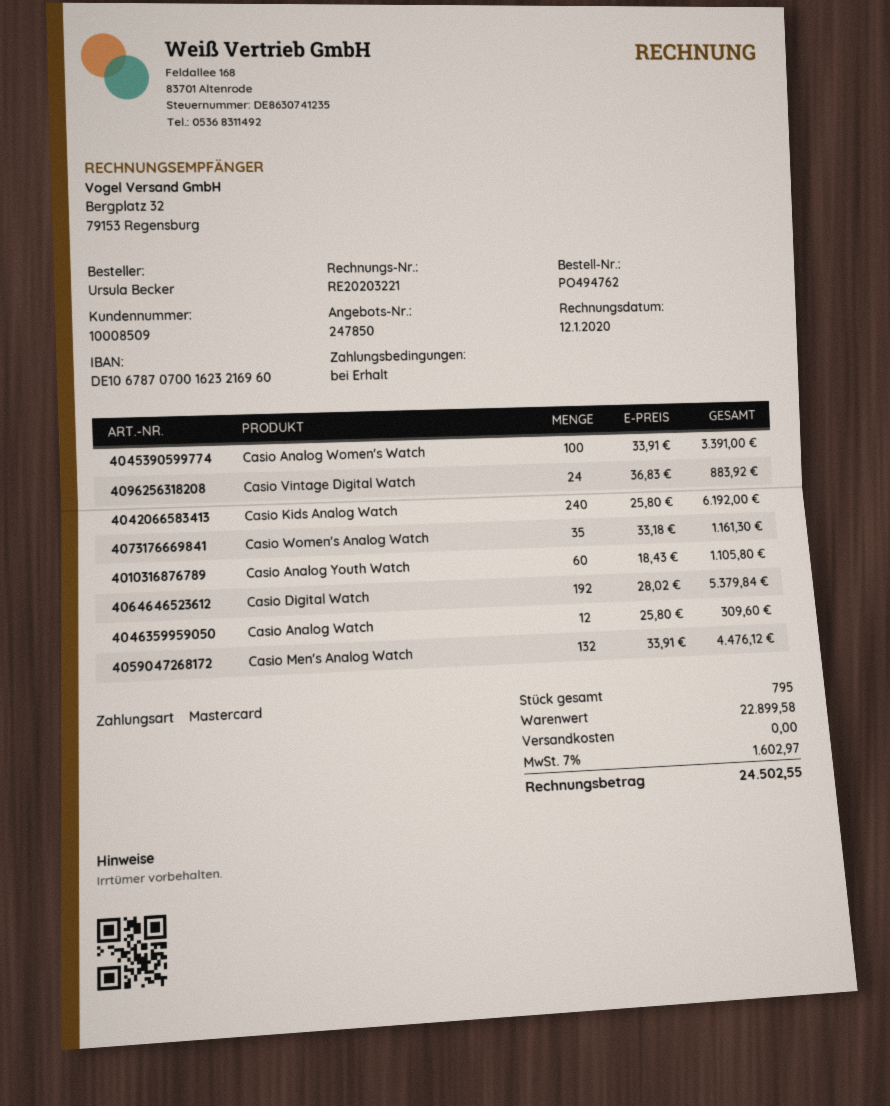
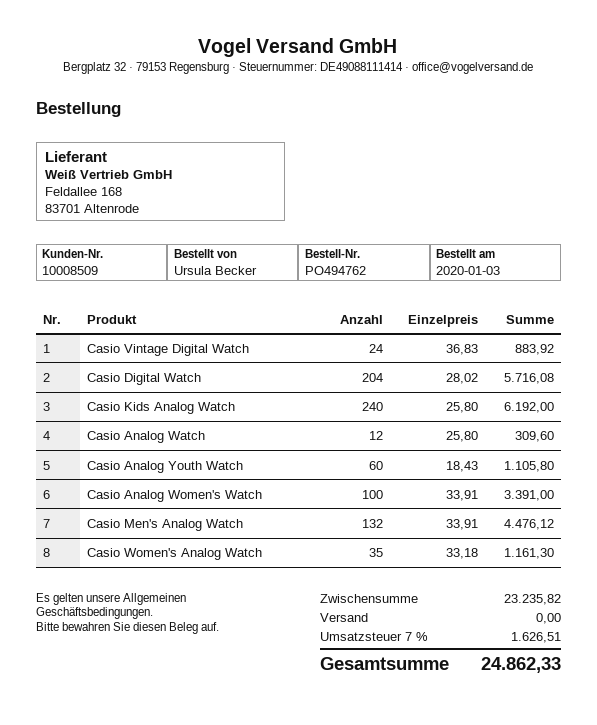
Casio Digital Watch: 192 x 28.02 = 5379.84 -> 204 x 28.02 = 5716.08
subtotal: 22899.58 -> 23235.82
tax: 7% = 1602.97 -> 7% = 1626.51
total: 24502.55 -> 24862.33

